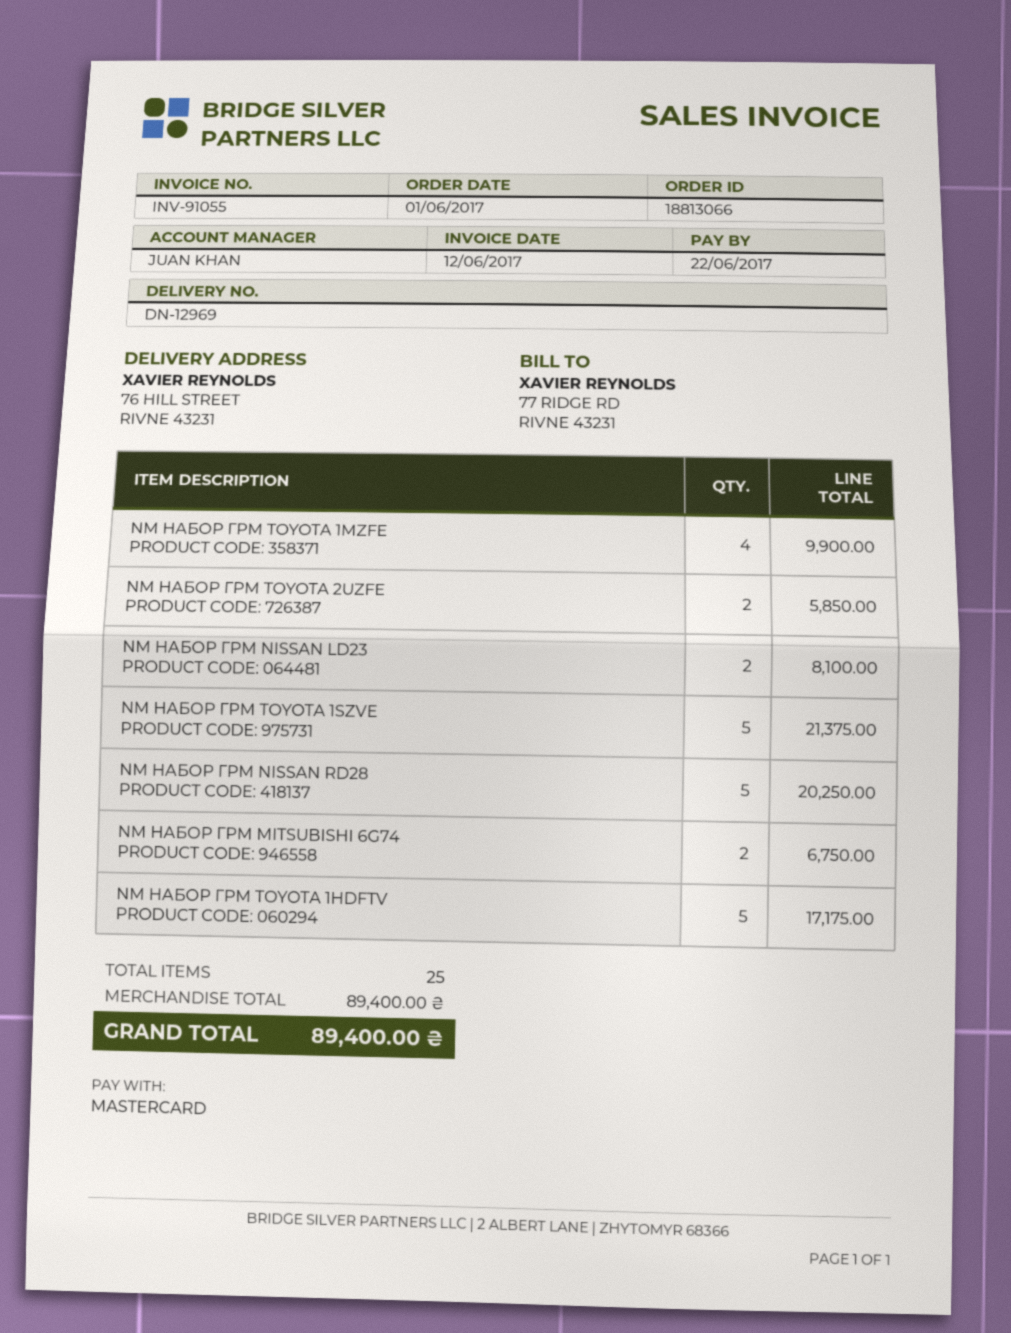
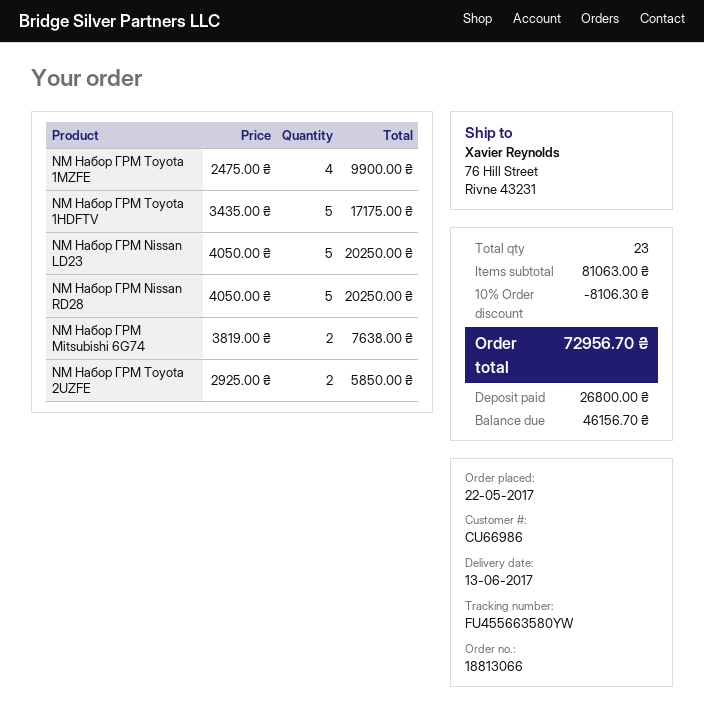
order date: 2017-06-01 -> 2017-05-22
NM НАБОР ГРМ NISSAN LD23: 2 for 8100.00 -> 5 for 20250.00
NM НАБОР ГРМ TOYOTA 1SZVE: 5 for 21375.00 -> none
NM НАБОР ГРМ MITSUBISHI 6G74: 2 for 6750.00 -> 2 for 7638.00
total quantity: 25 -> 23
subtotal: 89400.00 -> 81063.00
discount: none -> 10% = 8106.30
total: 89400.00 -> 72956.70

